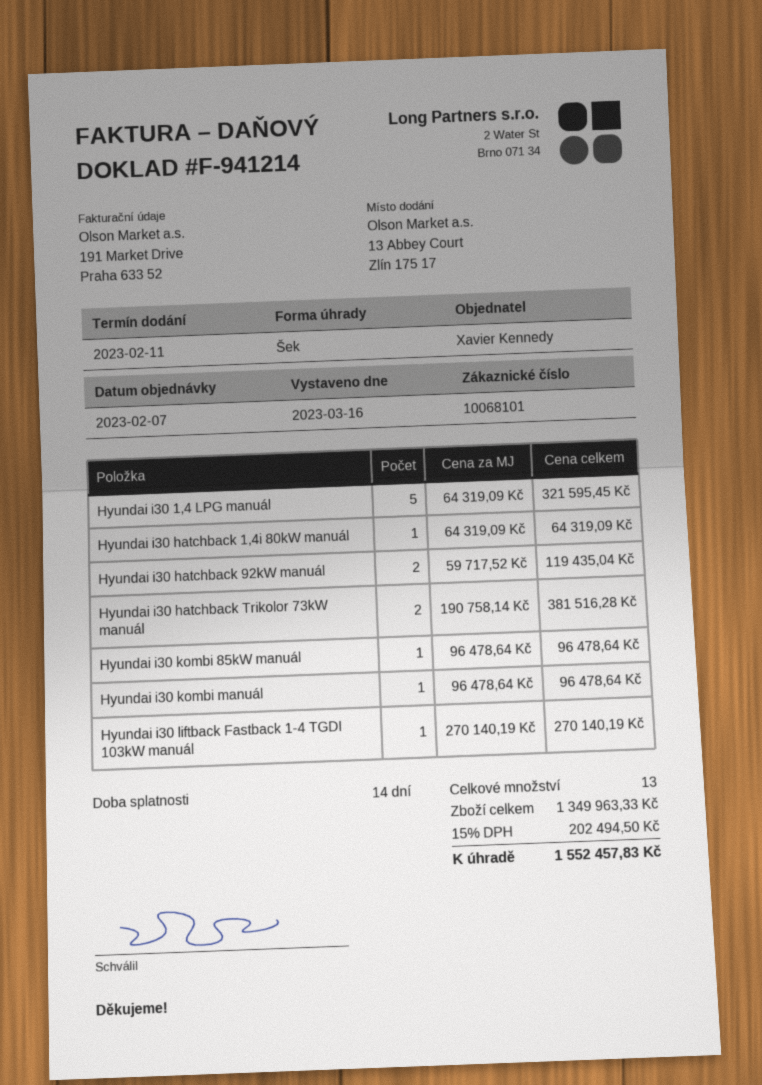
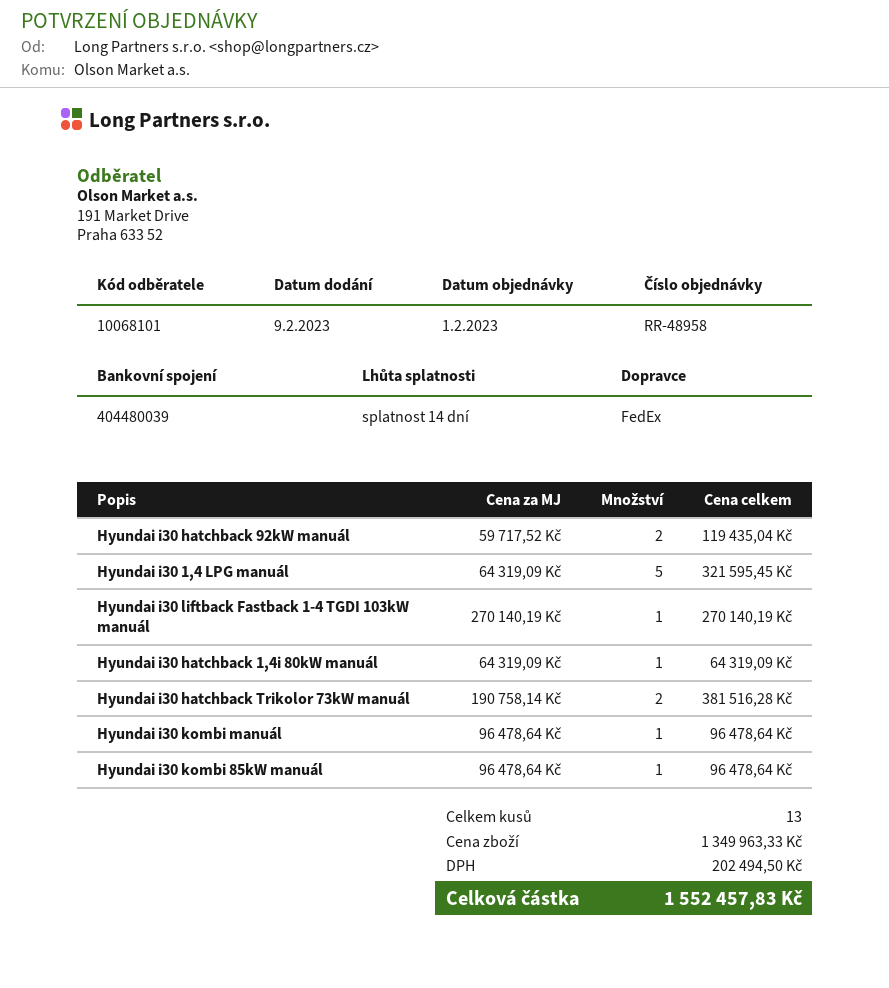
order date: 2023-02-07 -> 2023-02-01
delivery date: 2023-02-11 -> 2023-02-09

